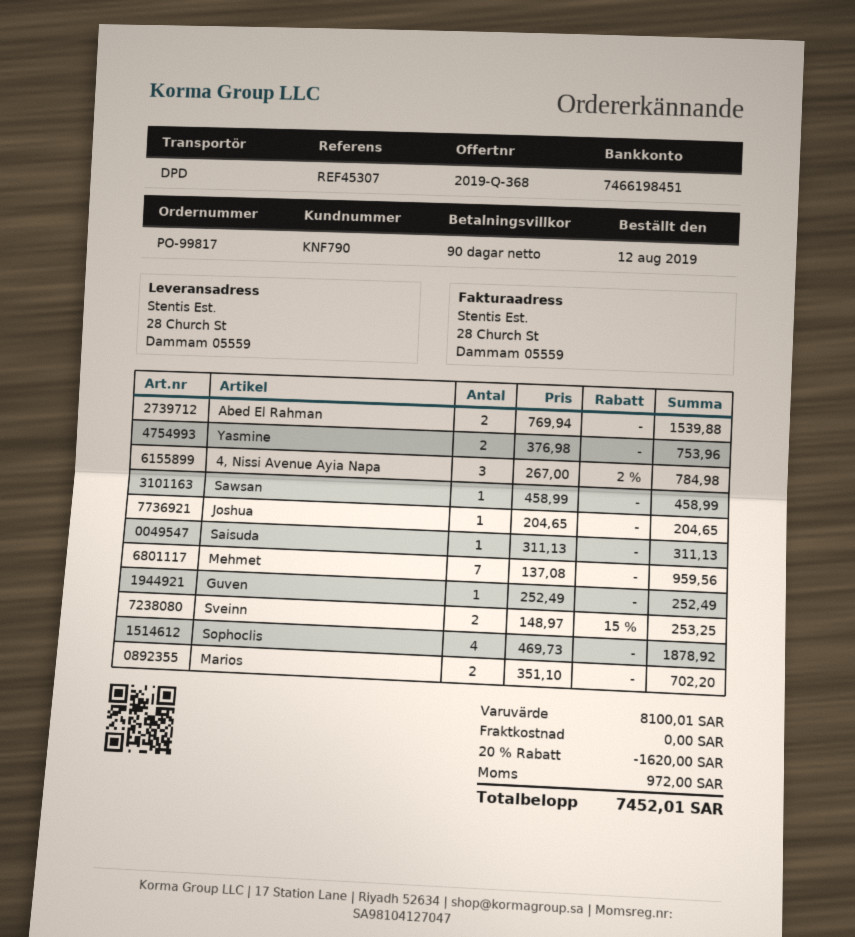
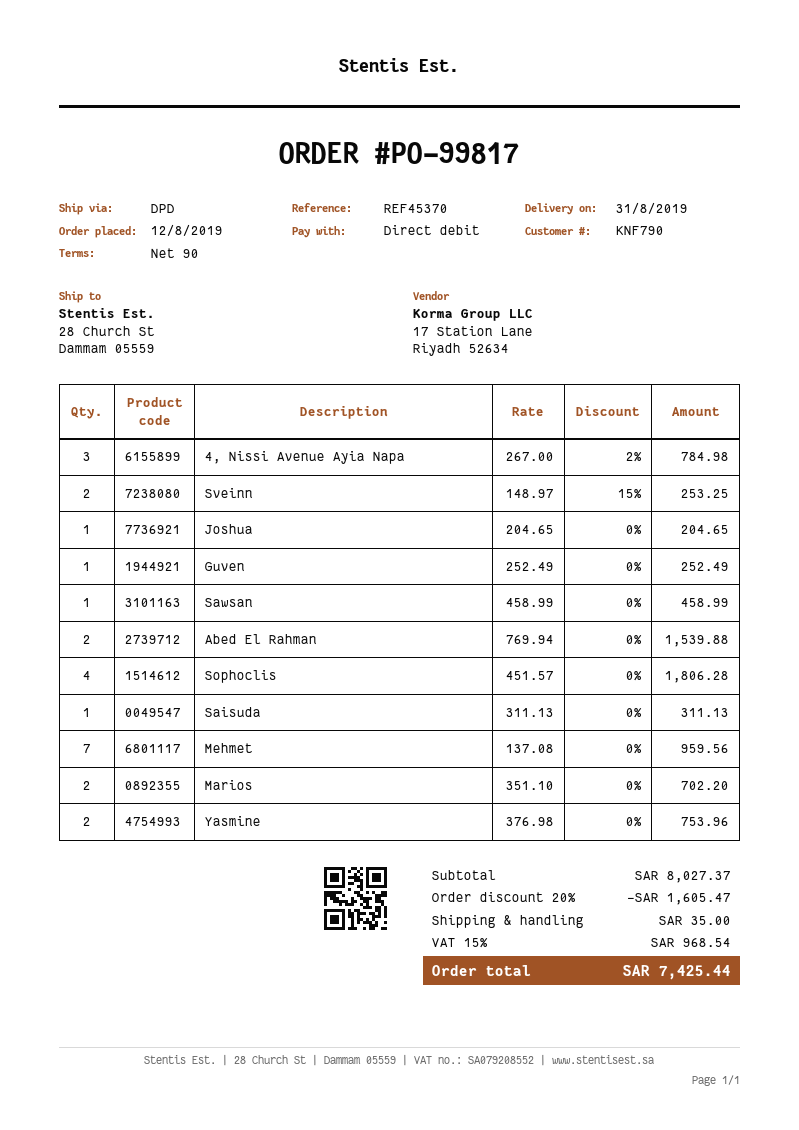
reference: REF45307 -> REF45370
Sophoclis: 4 x 469.73 = 1878.92 -> 4 x 451.57 = 1806.28
subtotal: 8100.01 -> 8027.37
discount: 20% = 1620.00 -> 20% = 1605.47
shipping: 0.00 -> 35.00
tax: 972.00 -> 968.54
total: 7452.01 -> 7425.44

